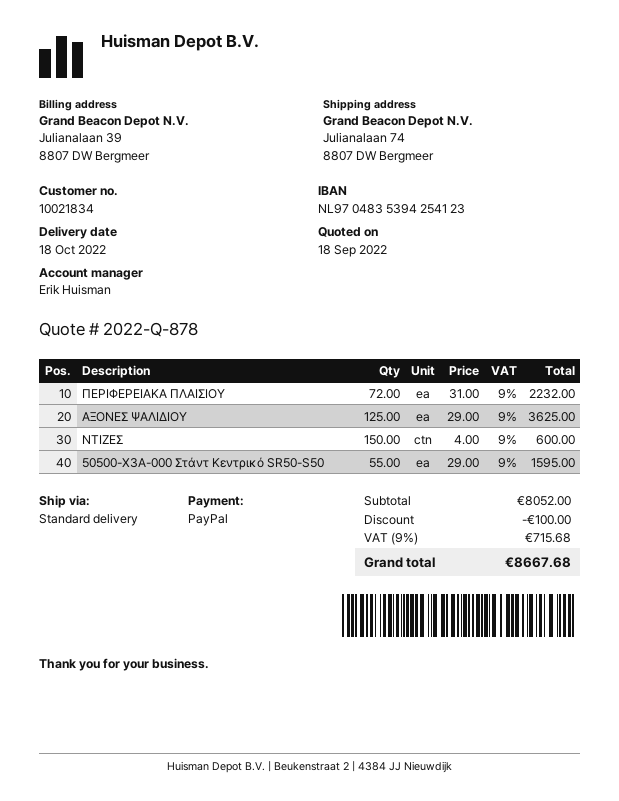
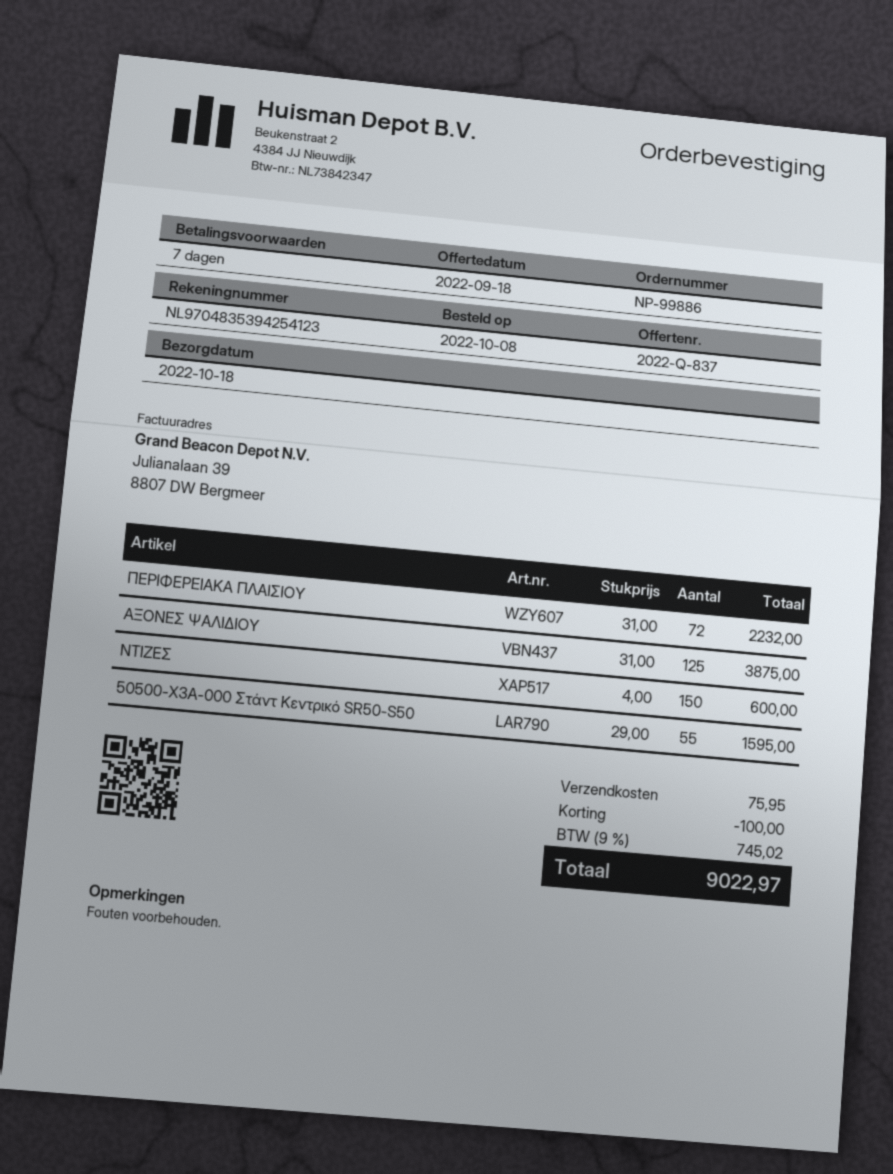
quote number: 2022-Q-878 -> 2022-Q-837
ΑΞΟΝΕΣ ΨΑΛΙΔΙΟΥ: 125 x 29.00 = 3625.00 -> 125 x 31.00 = 3875.00
shipping: none -> 75.95
tax: 9% = 715.68 -> 9% = 745.02
total: 8667.68 -> 9022.97

